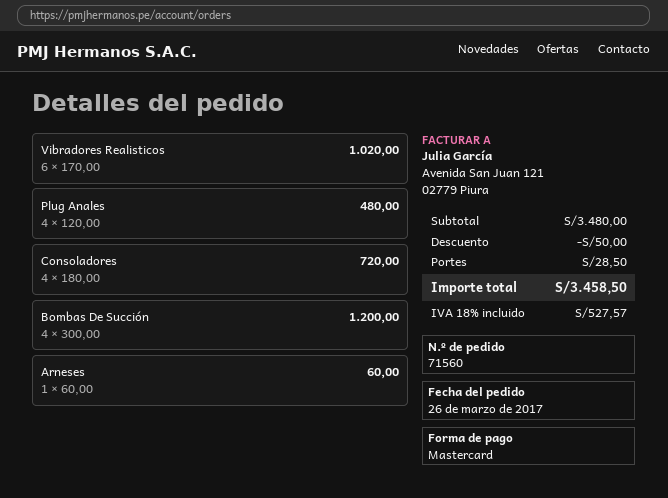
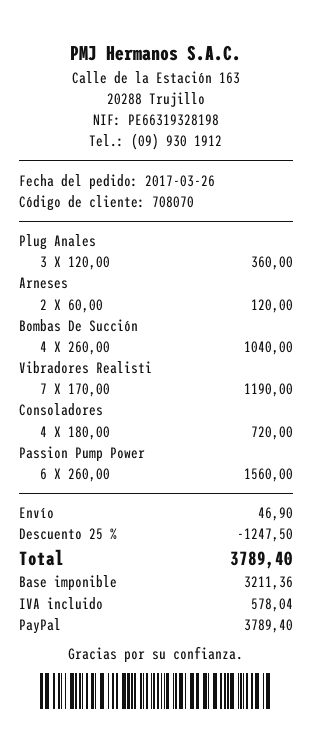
payment method: Mastercard -> PayPal
Vibradores Realisticos: 6 x 170.00 = 1020.00 -> 7 x 170.00 = 1190.00
Plug Anales: 4 x 120.00 = 480.00 -> 3 x 120.00 = 360.00
Bombas De Succión: 4 x 300.00 = 1200.00 -> 4 x 260.00 = 1040.00
Arneses: 1 x 60.00 = 60.00 -> 2 x 60.00 = 120.00
Passion Pump Power: none -> 6 x 260.00 = 1560.00
discount: 50.00 -> 1247.50
shipping: 28.50 -> 46.90
tax: 527.57 -> 578.04
total: 3458.50 -> 3789.40

